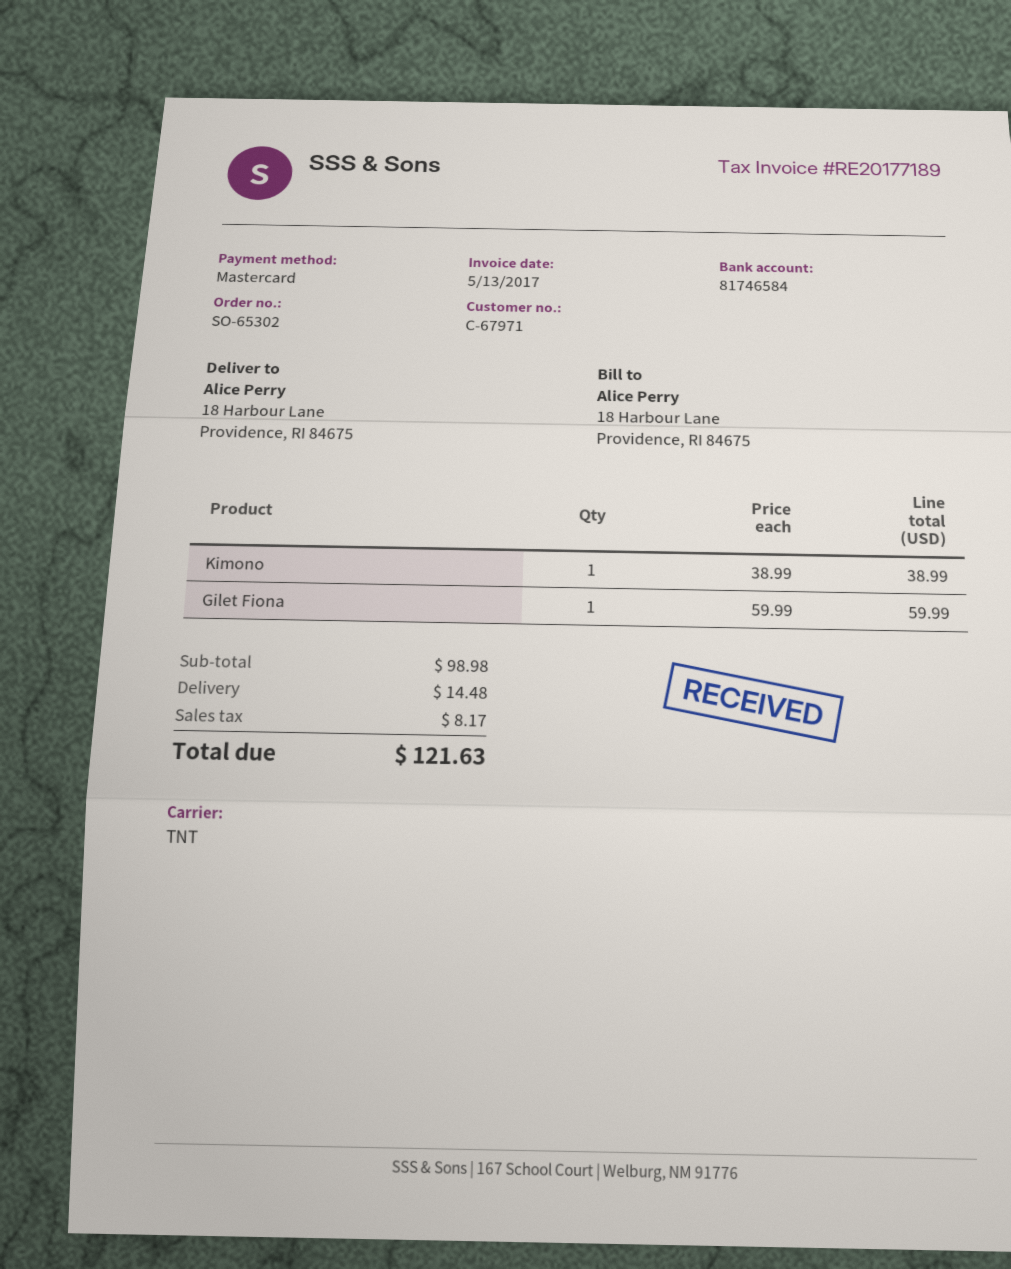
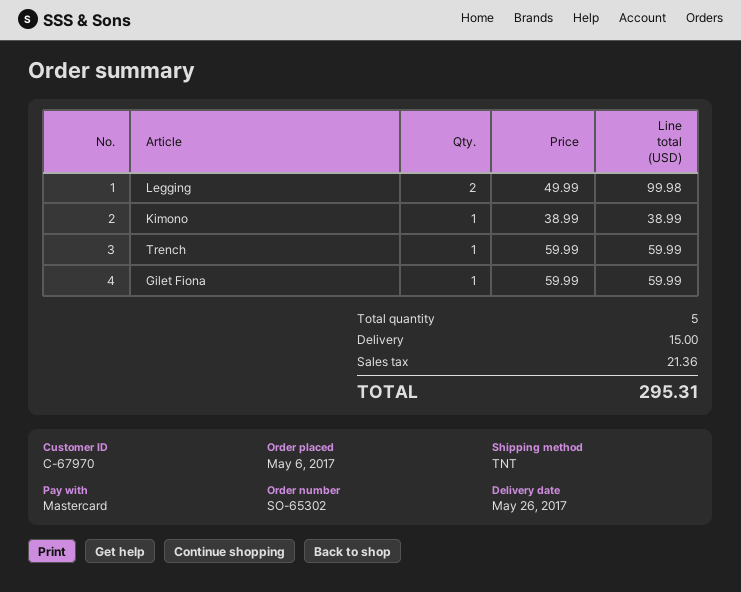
customer number: C-67971 -> C-67970
Legging: none -> 2 x 49.99 = 99.98
Trench: none -> 1 x 59.99 = 59.99
shipping: 14.48 -> 15.00
tax: 8.17 -> 21.36
total: 121.63 -> 295.31

